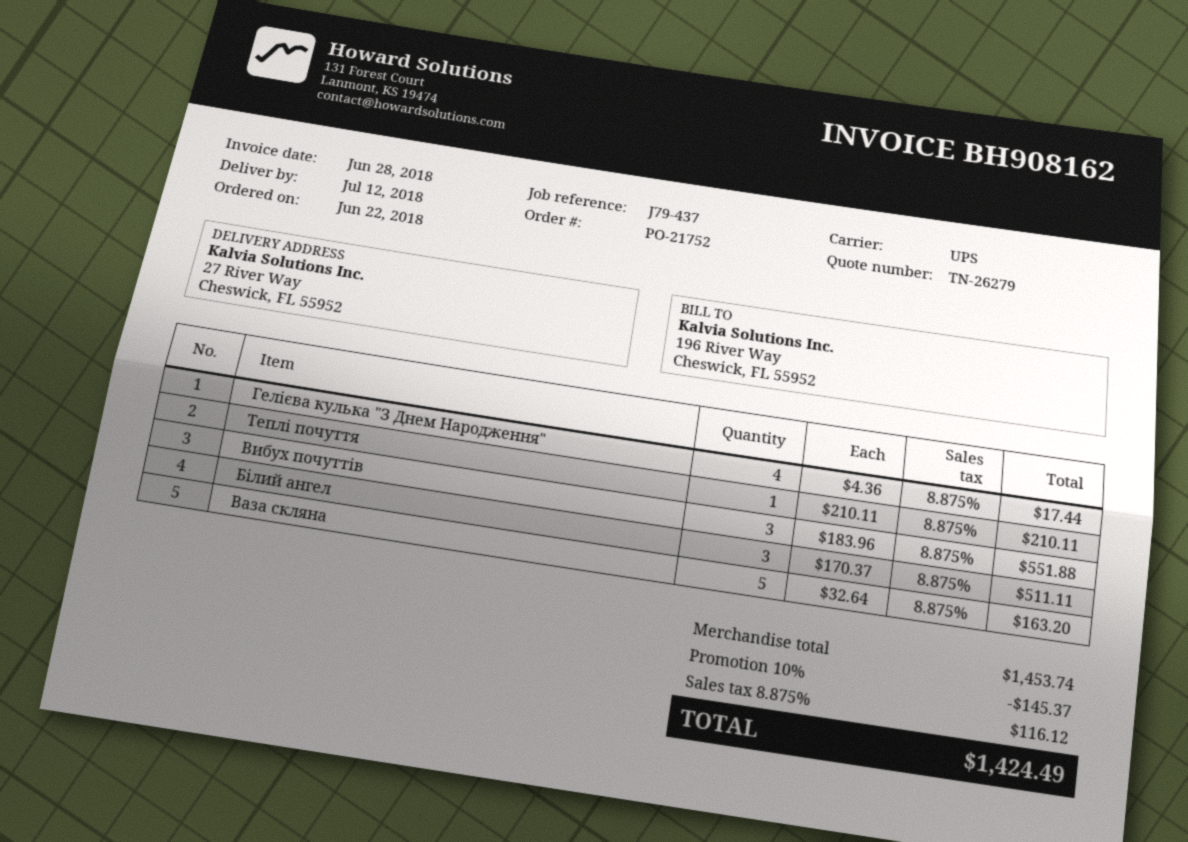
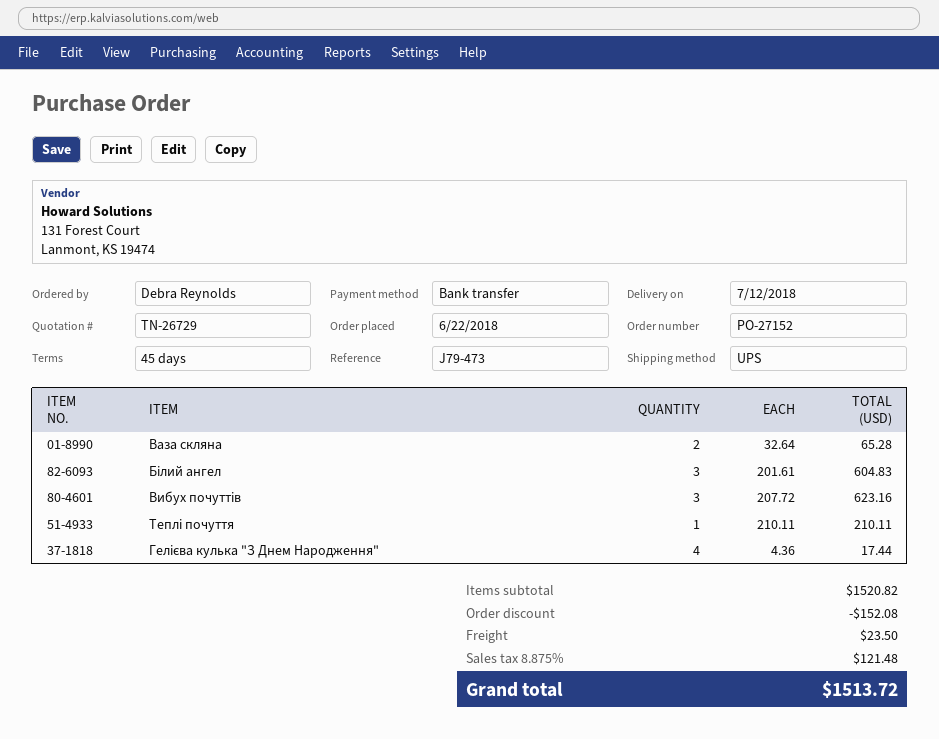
quote number: TN-26279 -> TN-26729
order number: PO-21752 -> PO-27152
reference: J79-437 -> J79-473
Вибух почуттів: 3 x 183.96 = 551.88 -> 3 x 207.72 = 623.16
Білий ангел: 3 x 170.37 = 511.11 -> 3 x 201.61 = 604.83
Ваза скляна: 5 x 32.64 = 163.20 -> 2 x 32.64 = 65.28
subtotal: 1453.74 -> 1520.82
discount: 145.37 -> 152.08
shipping: none -> 23.50
tax: 8.875% = 116.12 -> 8.875% = 121.48
total: 1424.49 -> 1513.72

